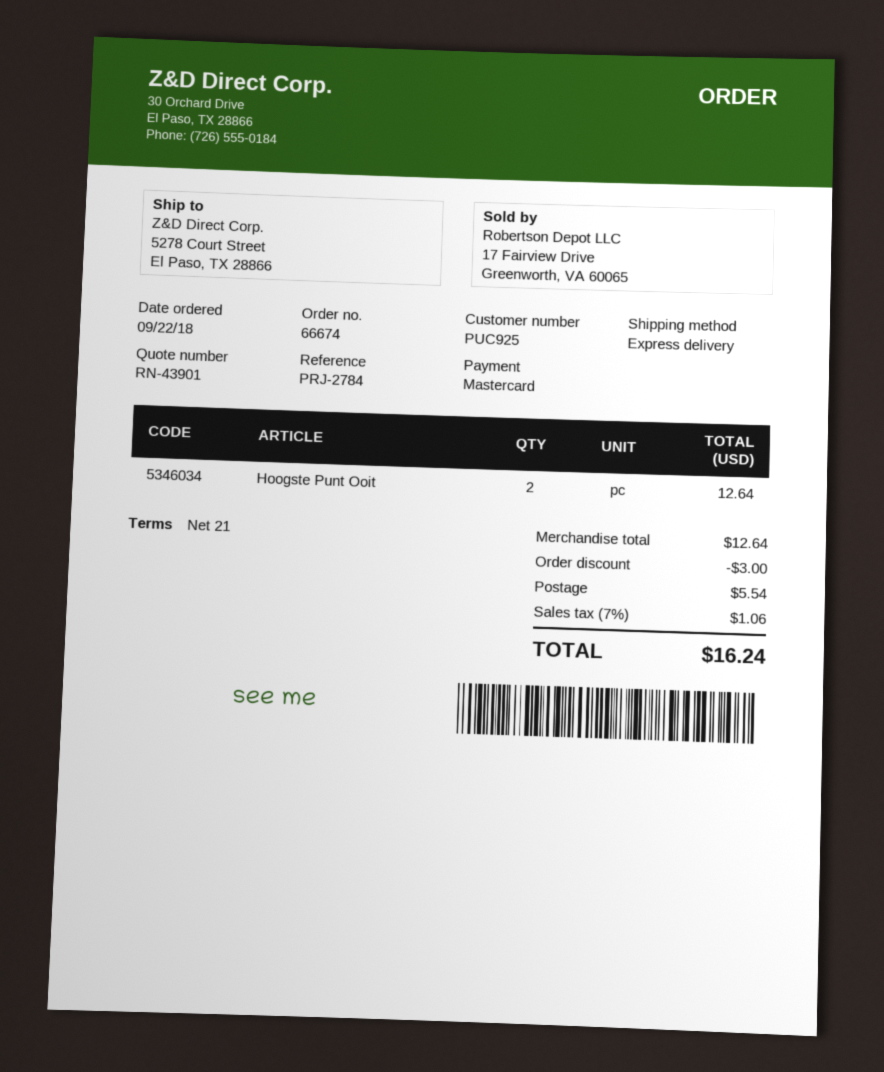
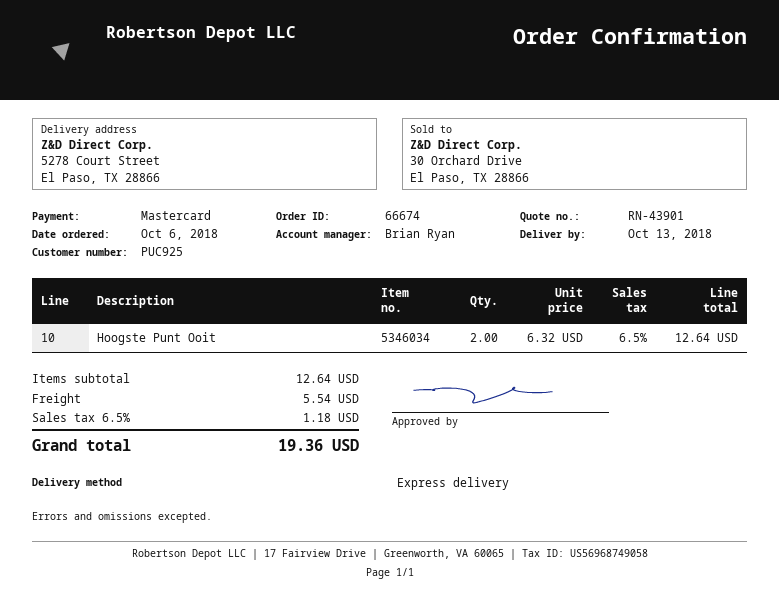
order date: 2018-09-22 -> 2018-10-06
discount: 3.00 -> none
tax: 7% = 1.06 -> 6.5% = 1.18
total: 16.24 -> 19.36

